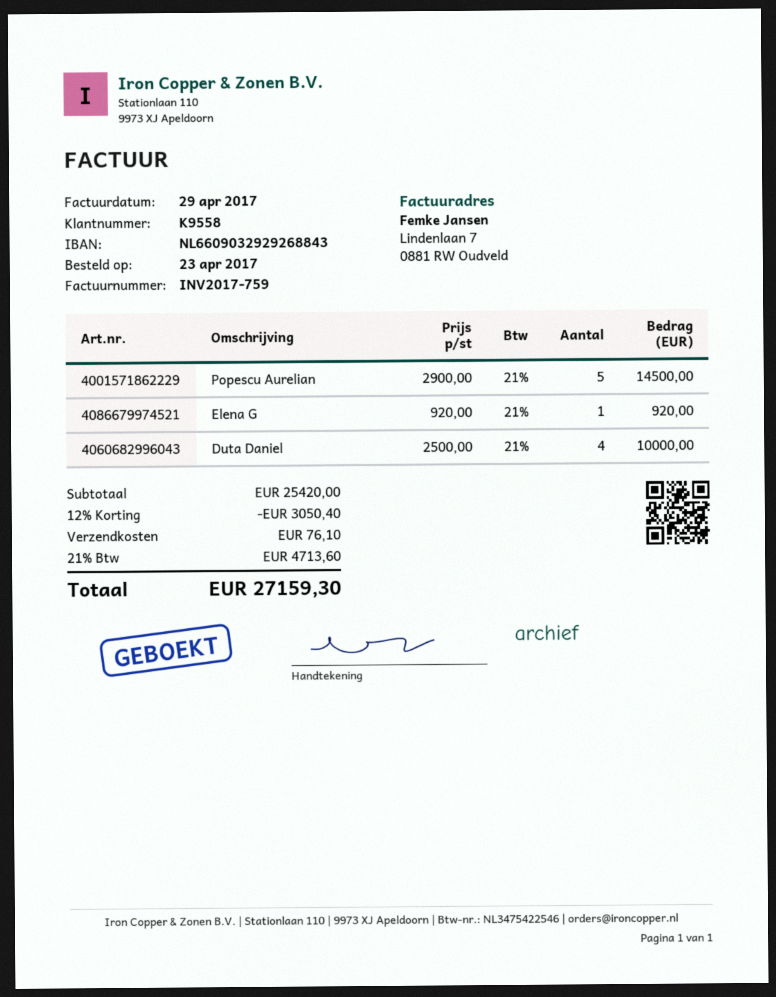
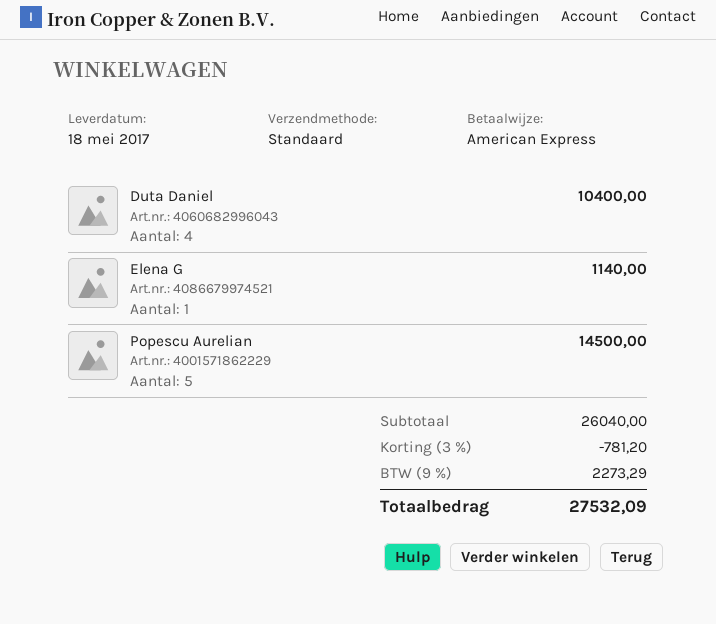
Elena G: 1 for 920.00 -> 1 for 1140.00
Duta Daniel: 4 for 10000.00 -> 4 for 10400.00
subtotal: 25420.00 -> 26040.00
discount: 12% = 3050.40 -> 3% = 781.20
shipping: 76.10 -> none
tax: 21% = 4713.60 -> 9% = 2273.29
total: 27159.30 -> 27532.09

